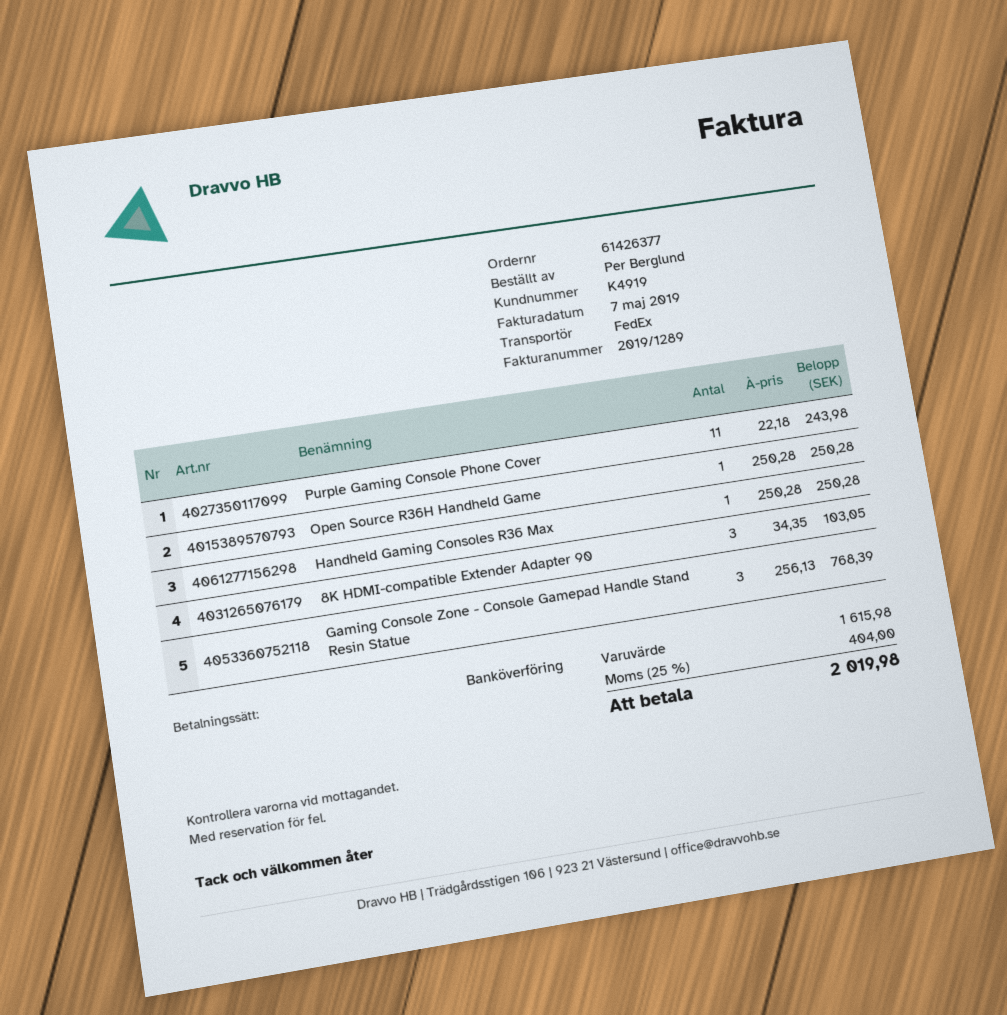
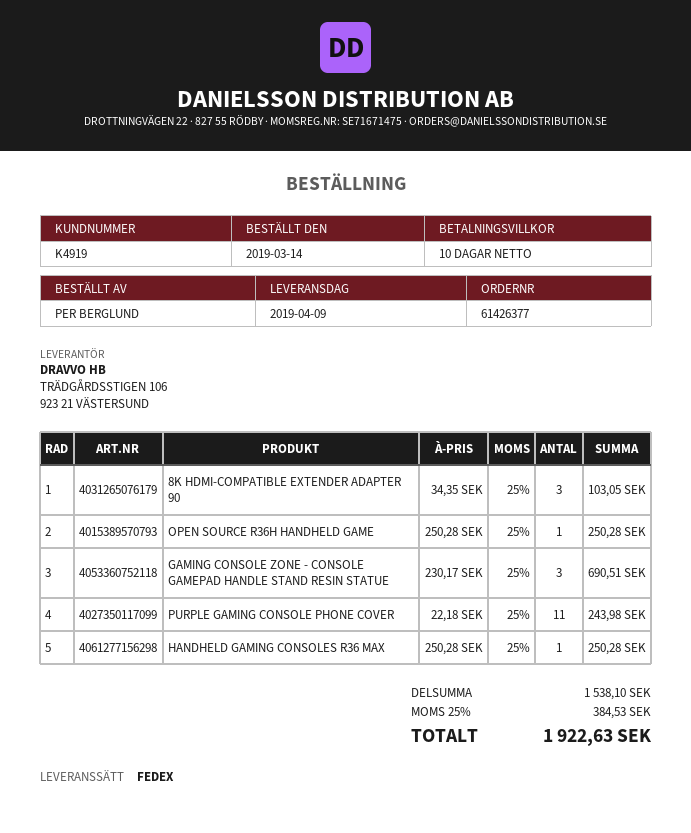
Gaming Console Zone - Console Gamepad Handle Stand Resin Statue: 3 x 256.13 = 768.39 -> 3 x 230.17 = 690.51
subtotal: 1615.98 -> 1538.10
tax: 25% = 404.00 -> 25% = 384.53
total: 2019.98 -> 1922.63

